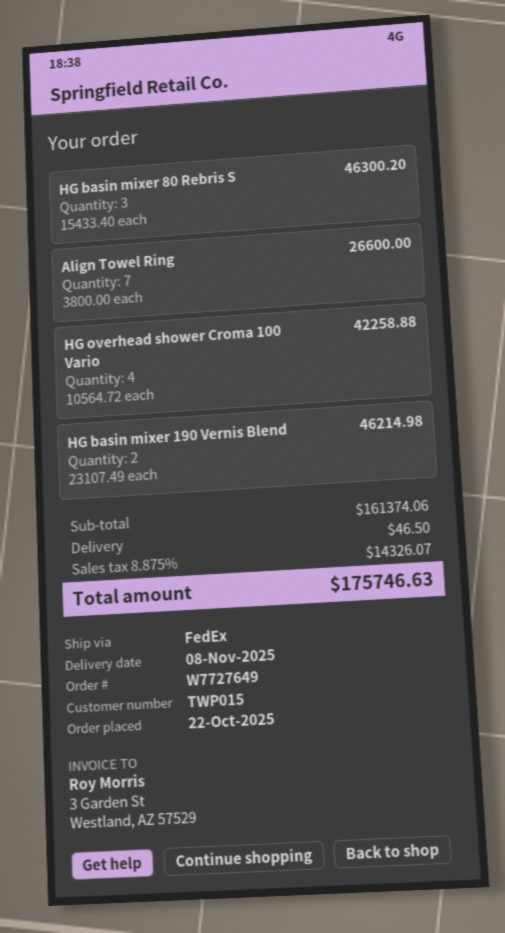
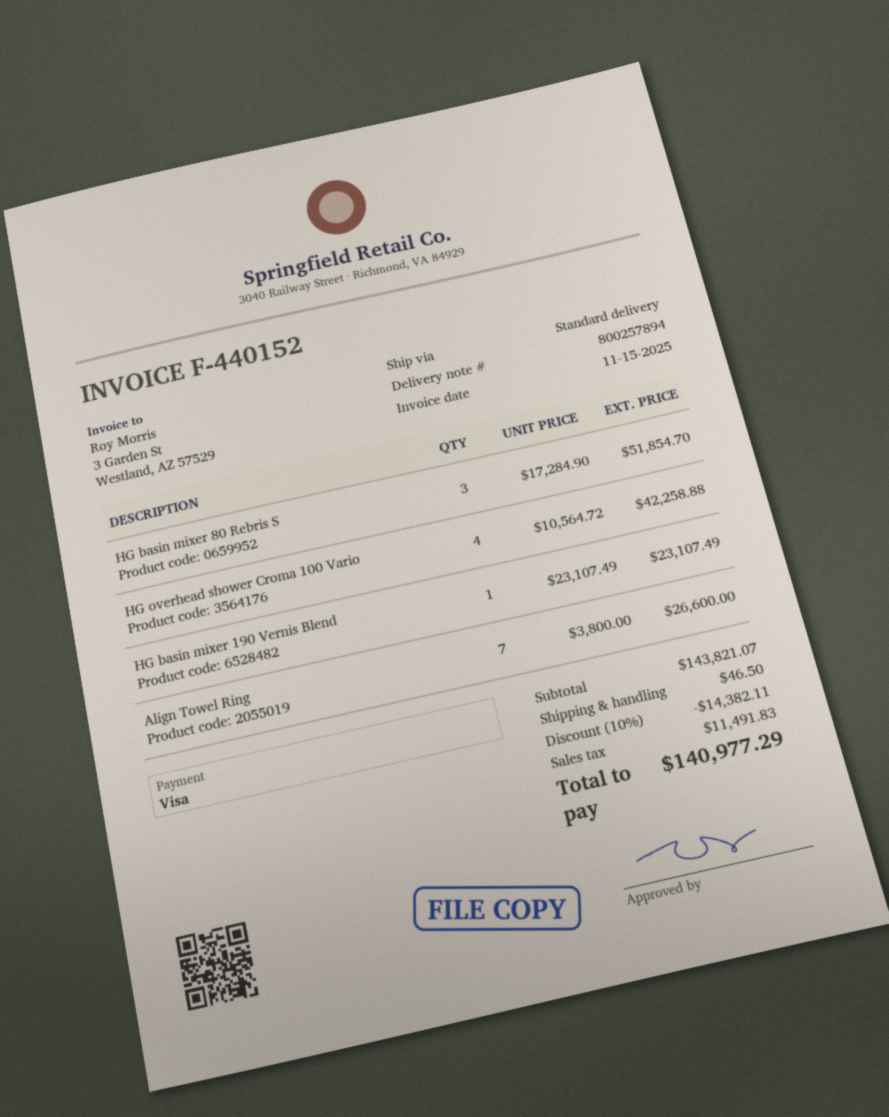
shipping method: FedEx -> standard
HG basin mixer 80 Rebris S: 3 x 15433.40 = 46300.20 -> 3 x 17284.90 = 51854.70
HG basin mixer 190 Vernis Blend: 2 x 23107.49 = 46214.98 -> 1 x 23107.49 = 23107.49
subtotal: 161374.06 -> 143821.07
discount: none -> 10% = 14382.11
tax: 14326.07 -> 11491.83
total: 175746.63 -> 140977.29

